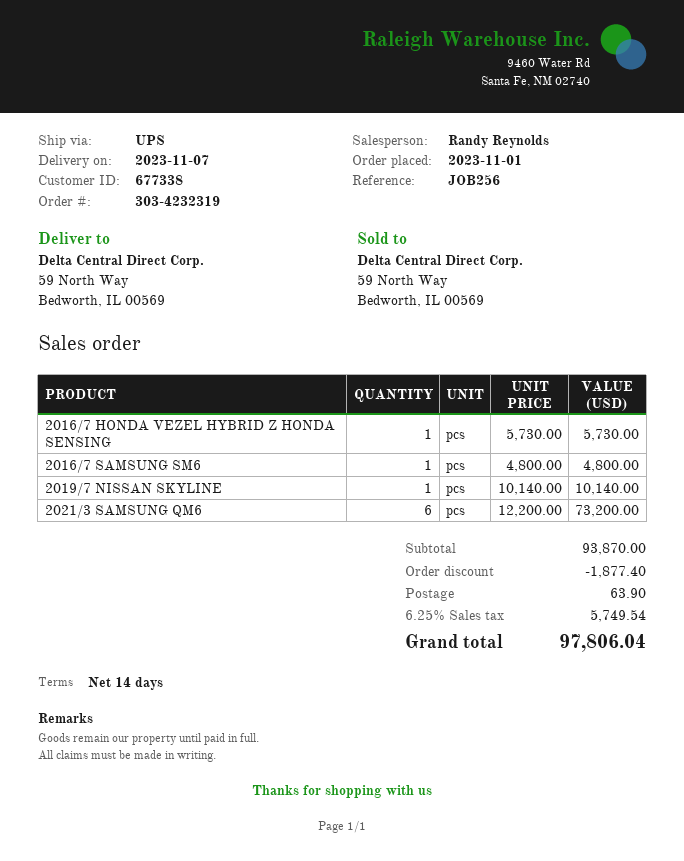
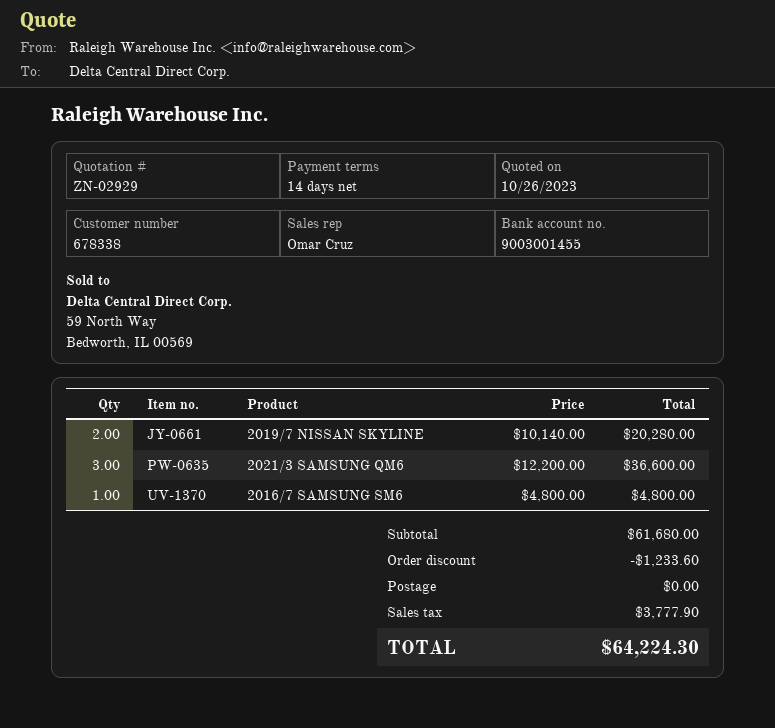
customer number: 677338 -> 678338
sales rep: Randy Reynolds -> Omar Cruz
2016/7 HONDA VEZEL HYBRID Z HONDA SENSING: 1 x 5730.00 = 5730.00 -> none
2019/7 NISSAN SKYLINE: 1 x 10140.00 = 10140.00 -> 2 x 10140.00 = 20280.00
2021/3 SAMSUNG QM6: 6 x 12200.00 = 73200.00 -> 3 x 12200.00 = 36600.00
subtotal: 93870.00 -> 61680.00
discount: 1877.40 -> 1233.60
shipping: 63.90 -> 0.00
tax: 5749.54 -> 3777.90
total: 97806.04 -> 64224.30

